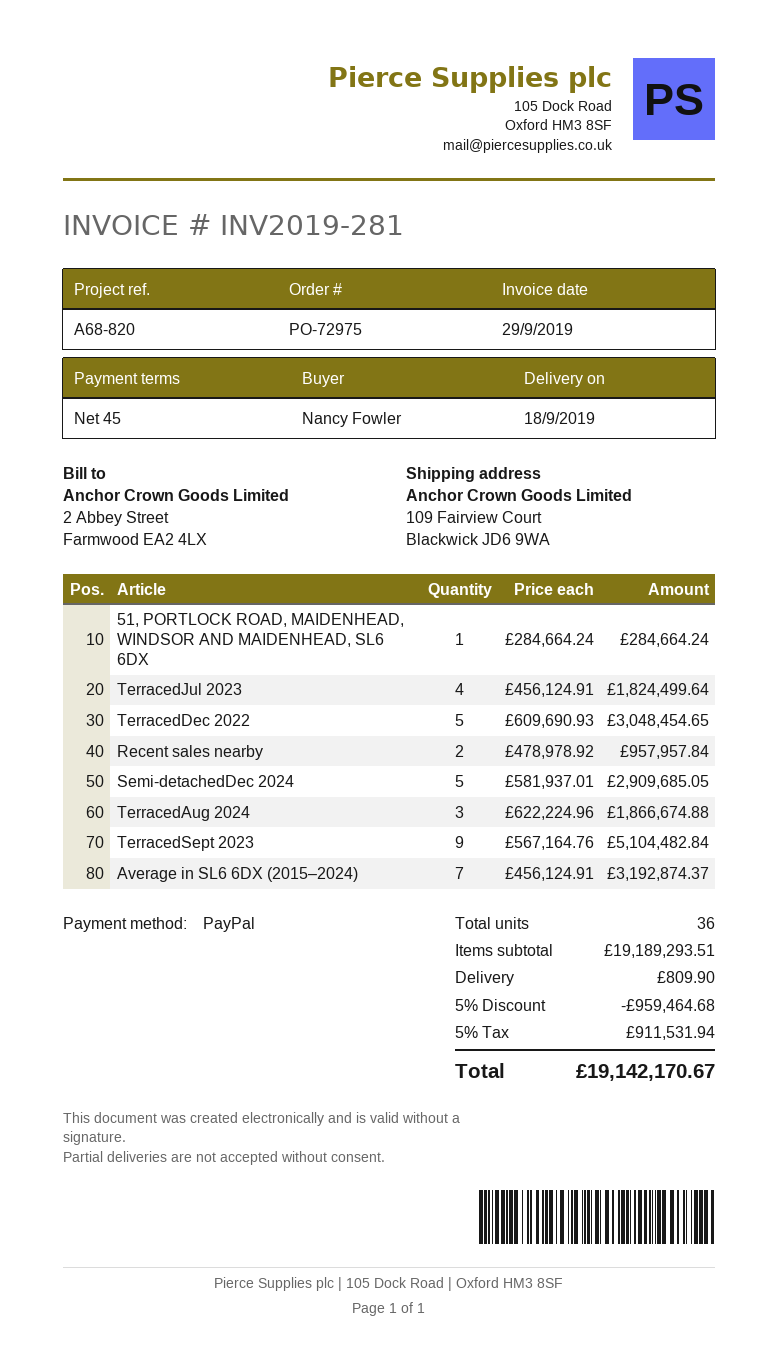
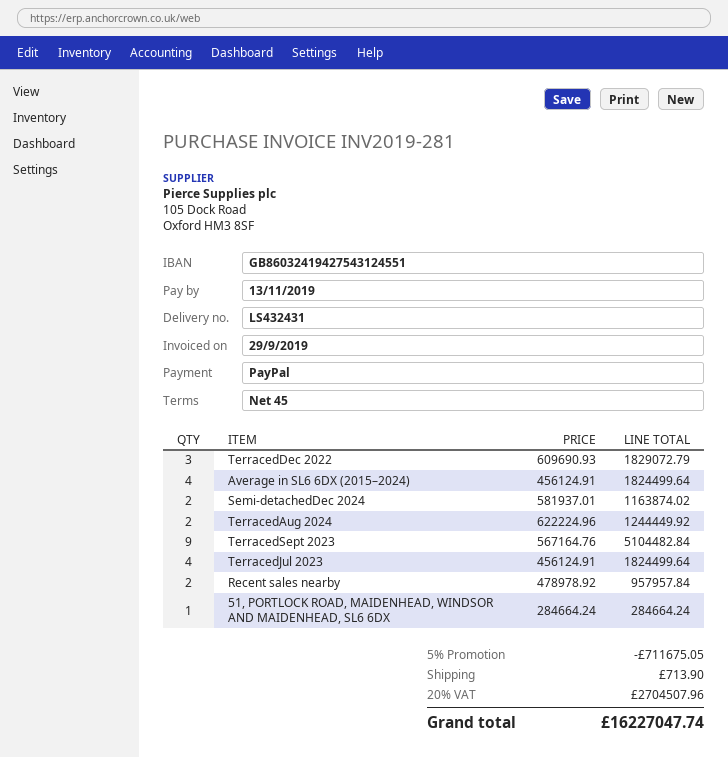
TerracedDec 2022: 5 x 609690.93 = 3048454.65 -> 3 x 609690.93 = 1829072.79
Semi-detachedDec 2024: 5 x 581937.01 = 2909685.05 -> 2 x 581937.01 = 1163874.02
TerracedAug 2024: 3 x 622224.96 = 1866674.88 -> 2 x 622224.96 = 1244449.92
Average in SL6 6DX (2015–2024): 7 x 456124.91 = 3192874.37 -> 4 x 456124.91 = 1824499.64
discount: 5% = 959464.68 -> 5% = 711675.05
shipping: 809.90 -> 713.90
tax: 5% = 911531.94 -> 20% = 2704507.96
total: 19142170.67 -> 16227047.74

